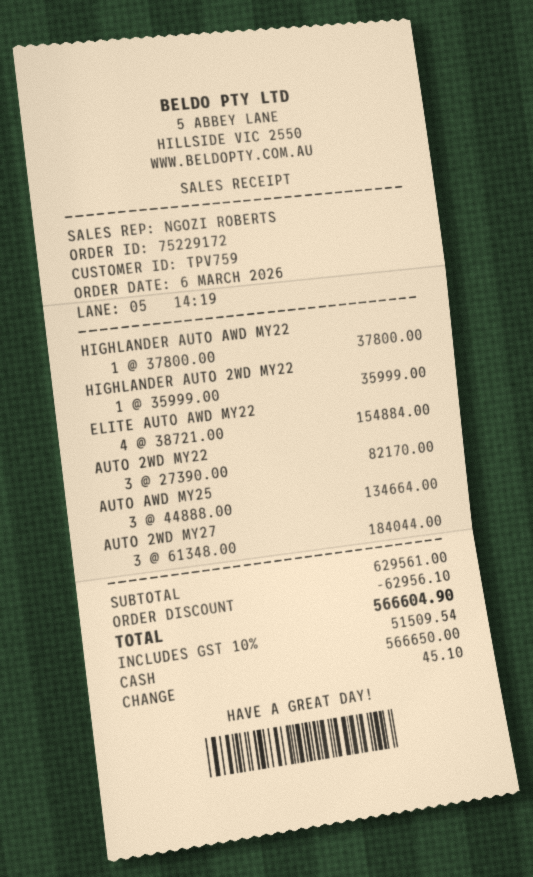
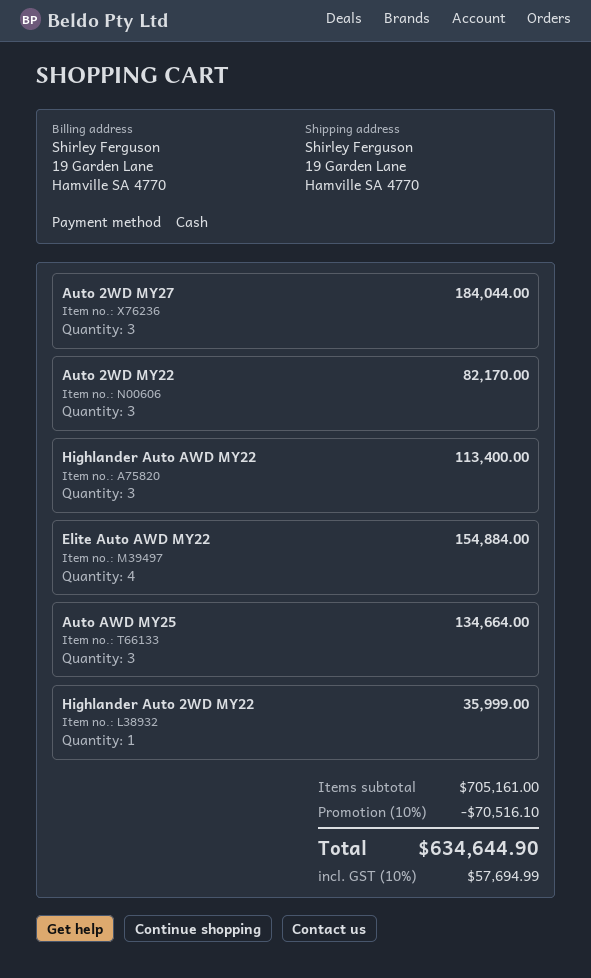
HIGHLANDER AUTO AWD MY22: 1 for 37800.00 -> 3 for 113400.00
subtotal: 629561.00 -> 705161.00
discount: 62956.10 -> 70516.10
tax: 10% = 51509.54 -> 10% = 57694.99
total: 566604.90 -> 634644.90

